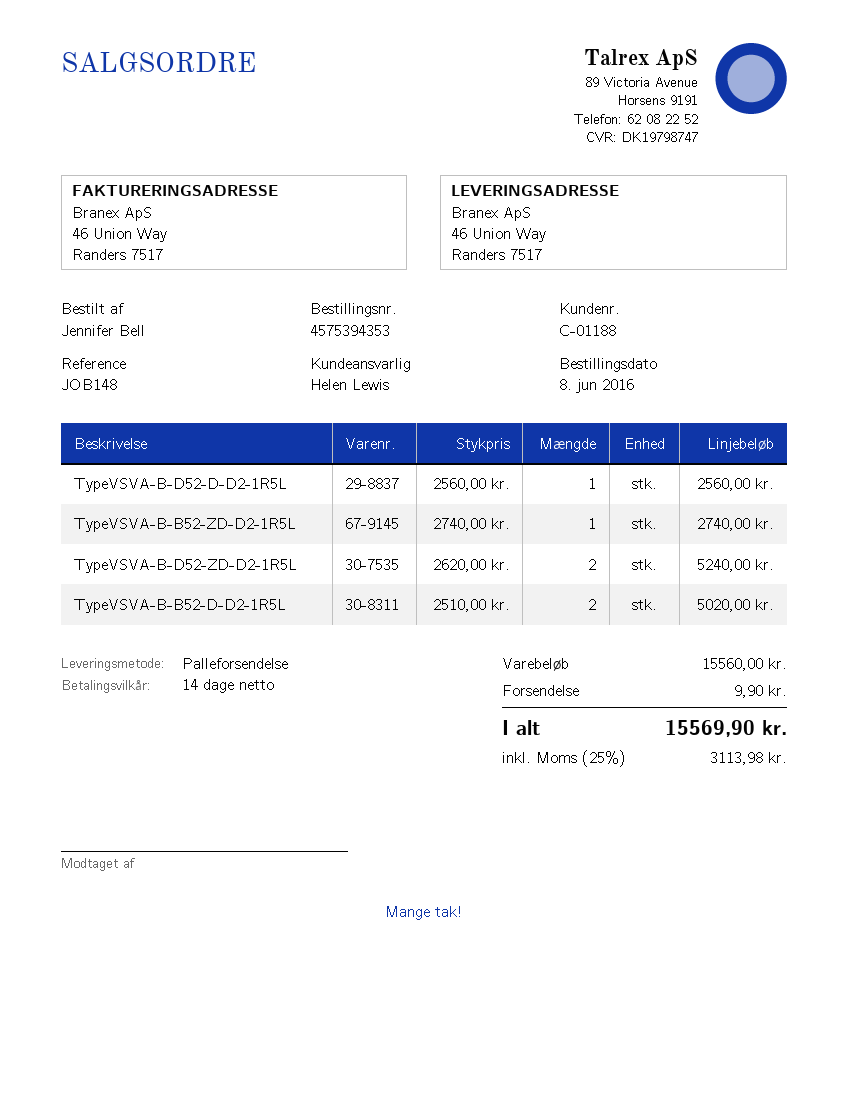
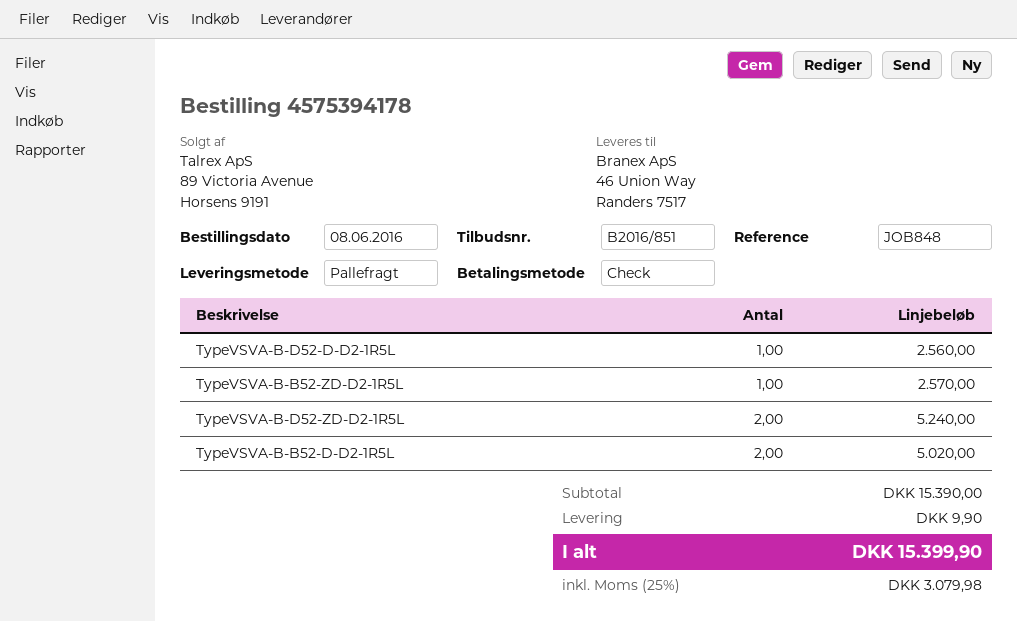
order number: 4575394353 -> 4575394178
reference: JOB148 -> JOB848
TypeVSVA-B-B52-ZD-D2-1R5L: 1 for 2740.00 -> 1 for 2570.00
subtotal: 15560.00 -> 15390.00
tax: 25% = 3113.98 -> 25% = 3079.98
total: 15569.90 -> 15399.90

